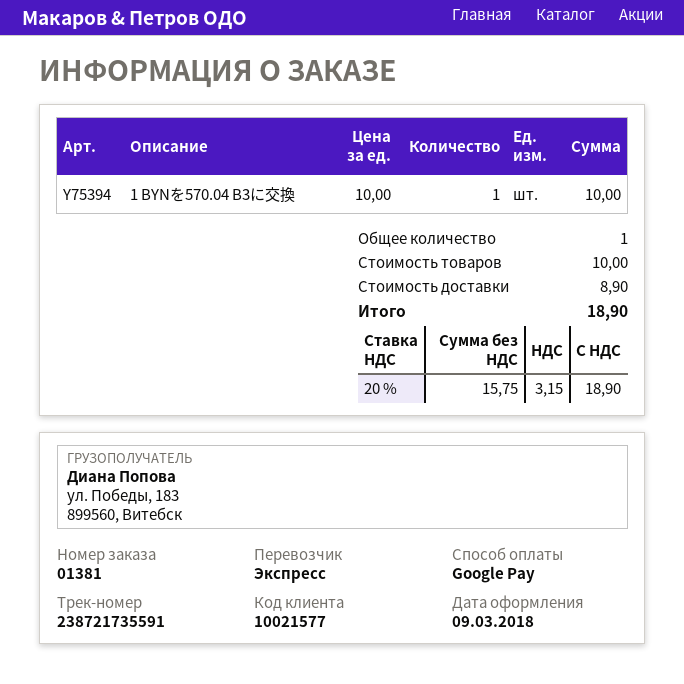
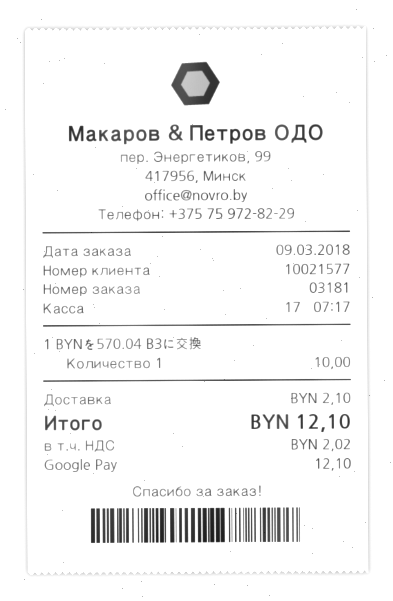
order number: 01381 -> 03181
shipping: 8.90 -> 2.10
tax: 3.15 -> 2.02
total: 18.90 -> 12.10

